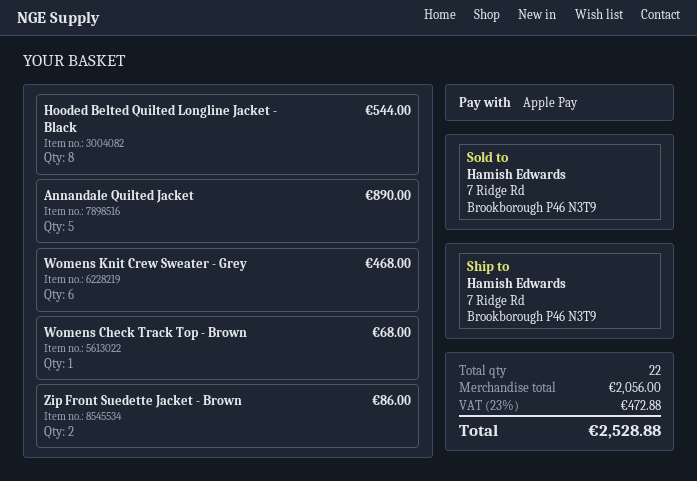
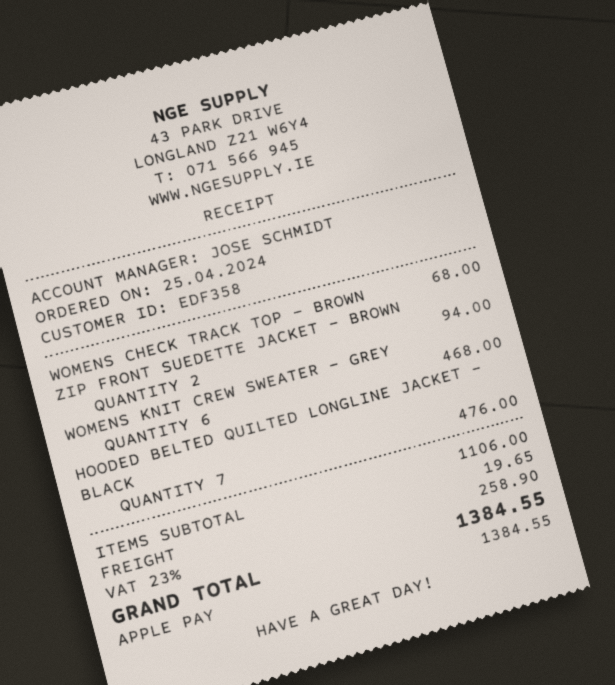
Hooded Belted Quilted Longline Jacket - Black: 8 for 544.00 -> 7 for 476.00
Annandale Quilted Jacket: 5 for 890.00 -> none
Zip Front Suedette Jacket - Brown: 2 for 86.00 -> 2 for 94.00
subtotal: 2056.00 -> 1106.00
shipping: none -> 19.65
tax: 23% = 472.88 -> 23% = 258.90
total: 2528.88 -> 1384.55

